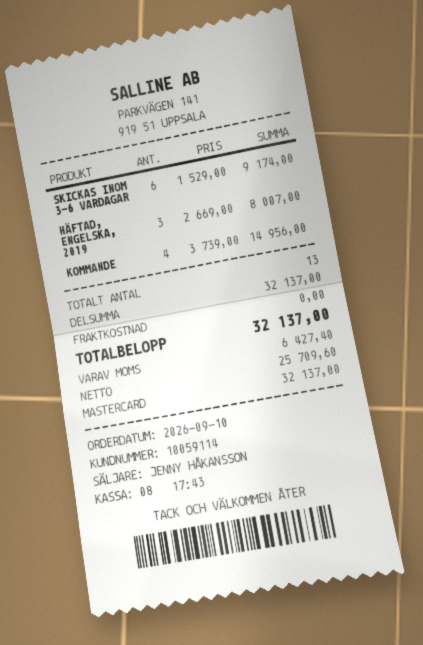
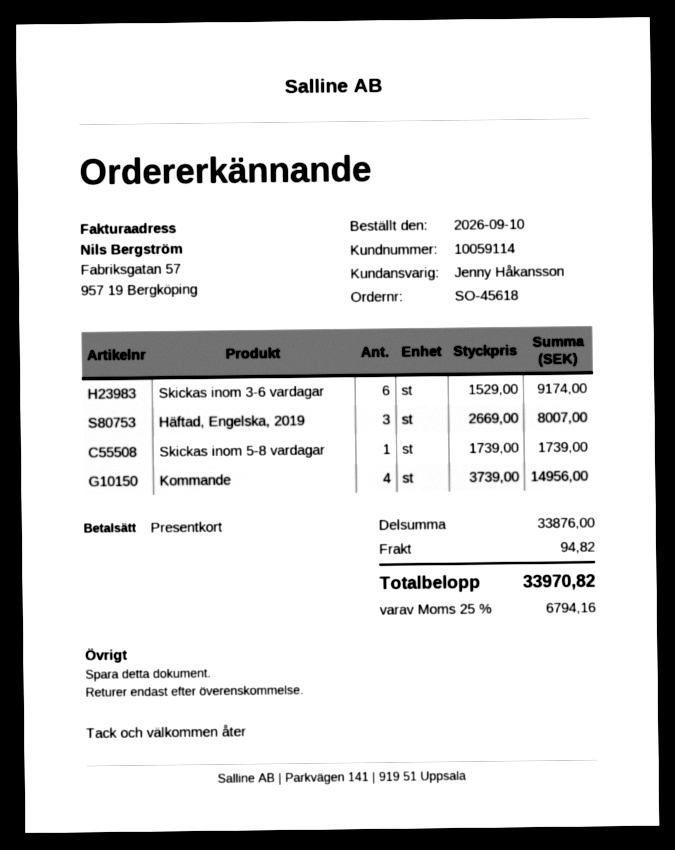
payment method: Mastercard -> gift card
Skickas inom 5-8 vardagar: none -> 1 x 1739.00 = 1739.00
subtotal: 32137.00 -> 33876.00
shipping: 0.00 -> 94.82
tax: 6427.40 -> 6794.16
total: 32137.00 -> 33970.82

